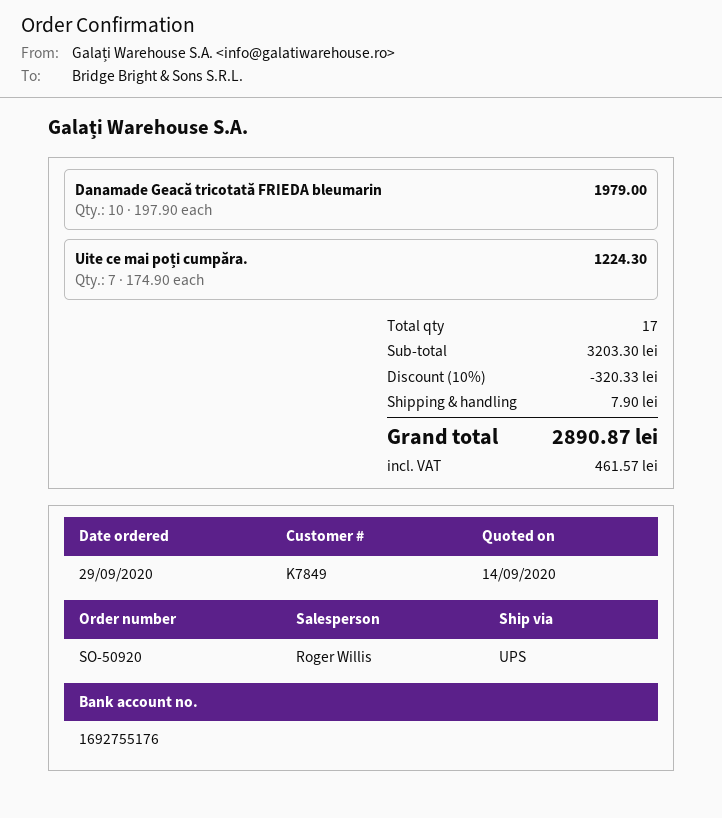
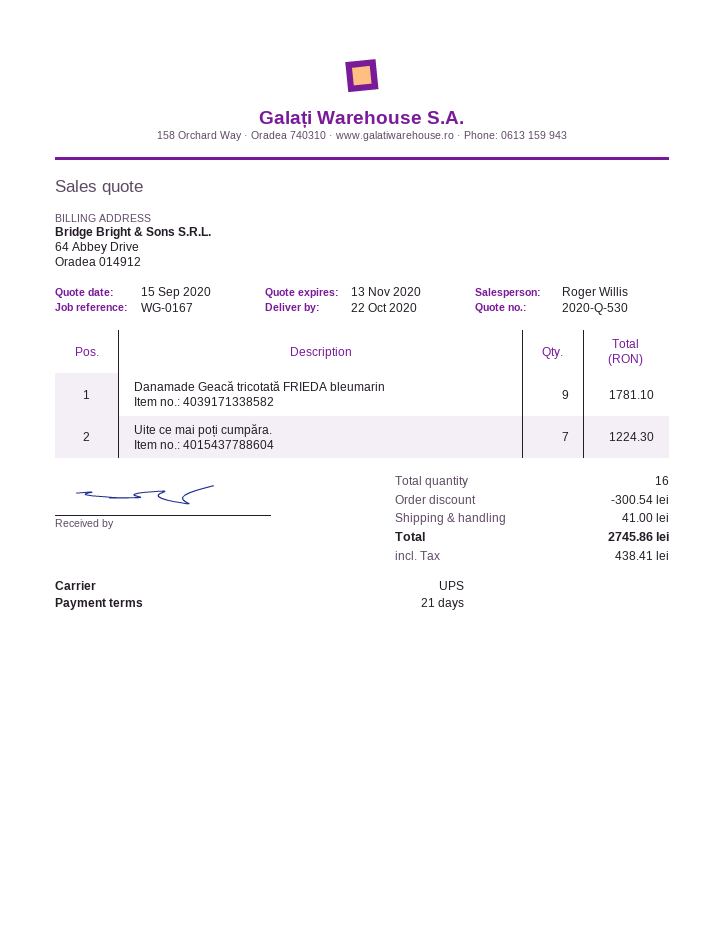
quote date: 2020-09-14 -> 2020-09-15
Danamade Geacă tricotată FRIEDA bleumarin: 10 for 1979.00 -> 9 for 1781.10
total quantity: 17 -> 16
discount: 320.33 -> 300.54
shipping: 7.90 -> 41.00
tax: 461.57 -> 438.41
total: 2890.87 -> 2745.86

